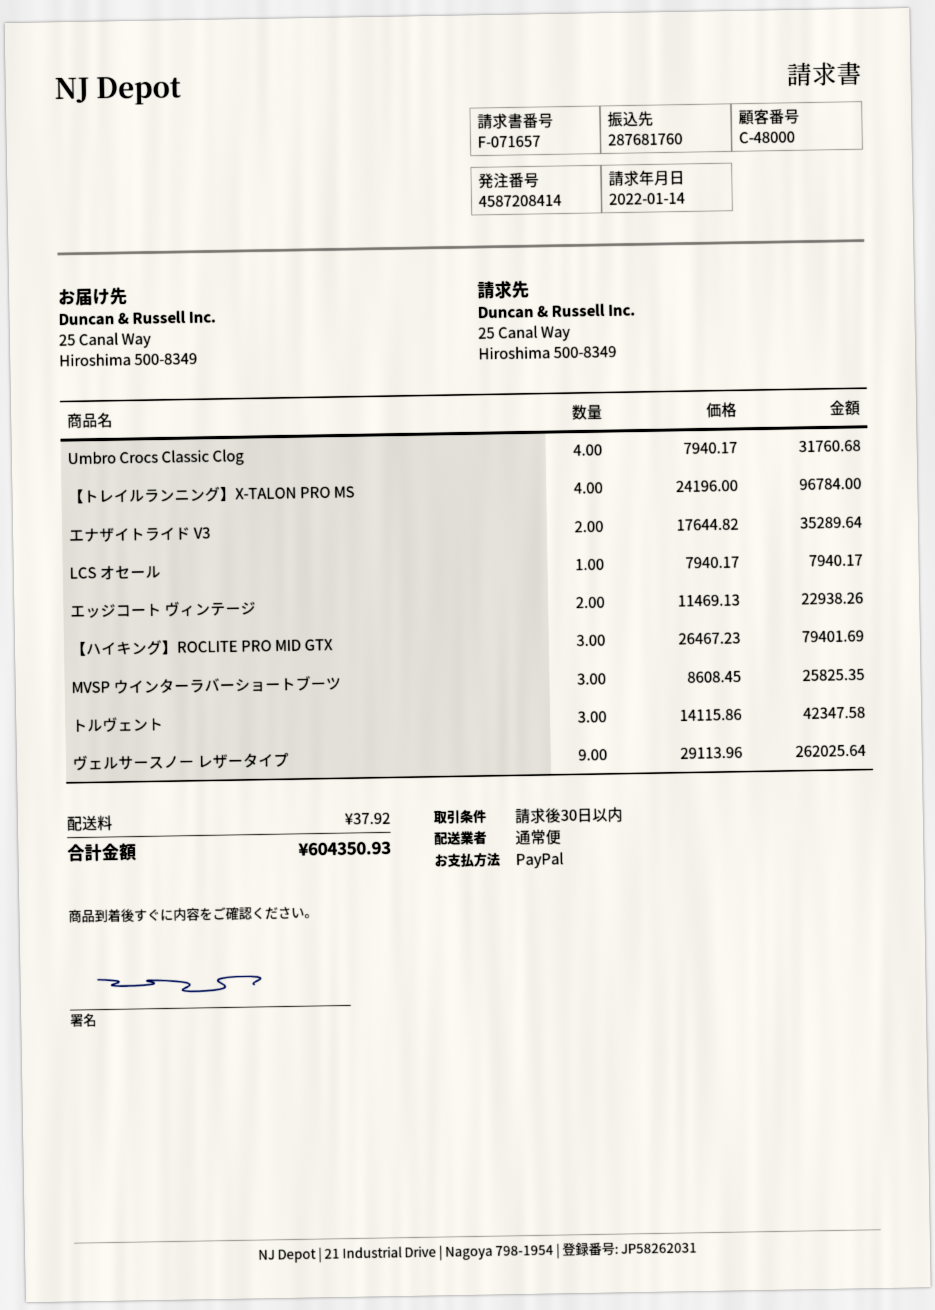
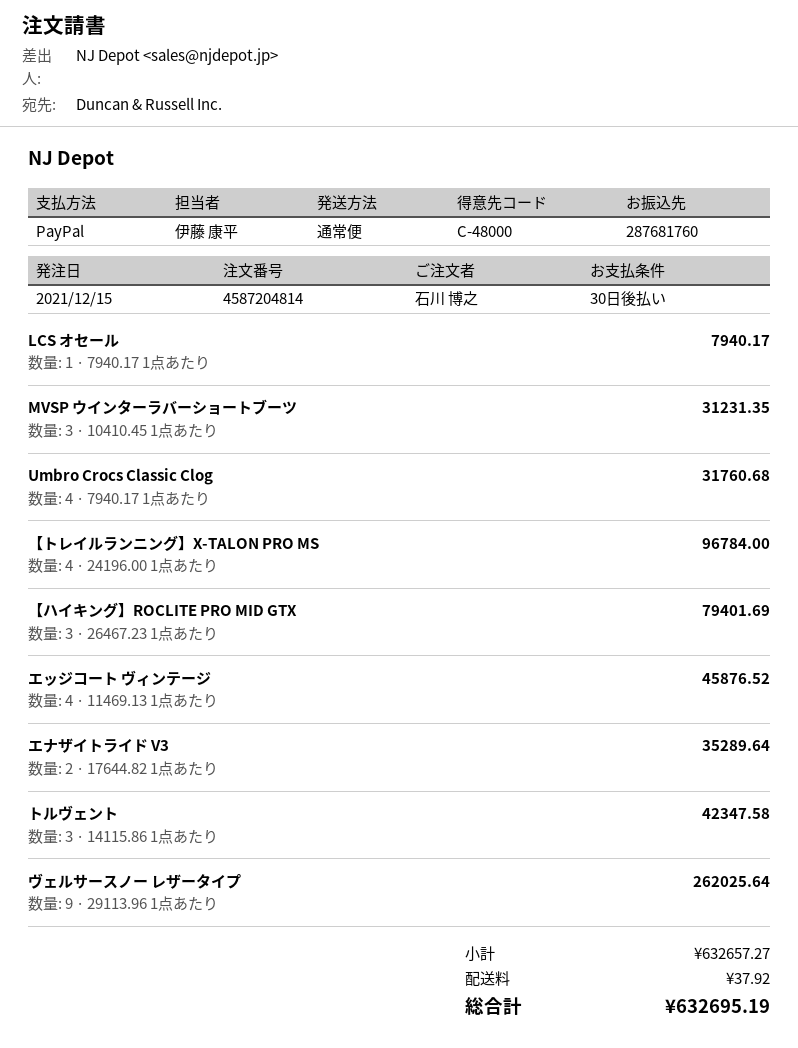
order number: 4587208414 -> 4587204814
エッジコート ヴィンテージ: 2 x 11469.13 = 22938.26 -> 4 x 11469.13 = 45876.52
MVSP ウインターラバーショートブーツ: 3 x 8608.45 = 25825.35 -> 3 x 10410.45 = 31231.35
total: 604350.93 -> 632695.19

